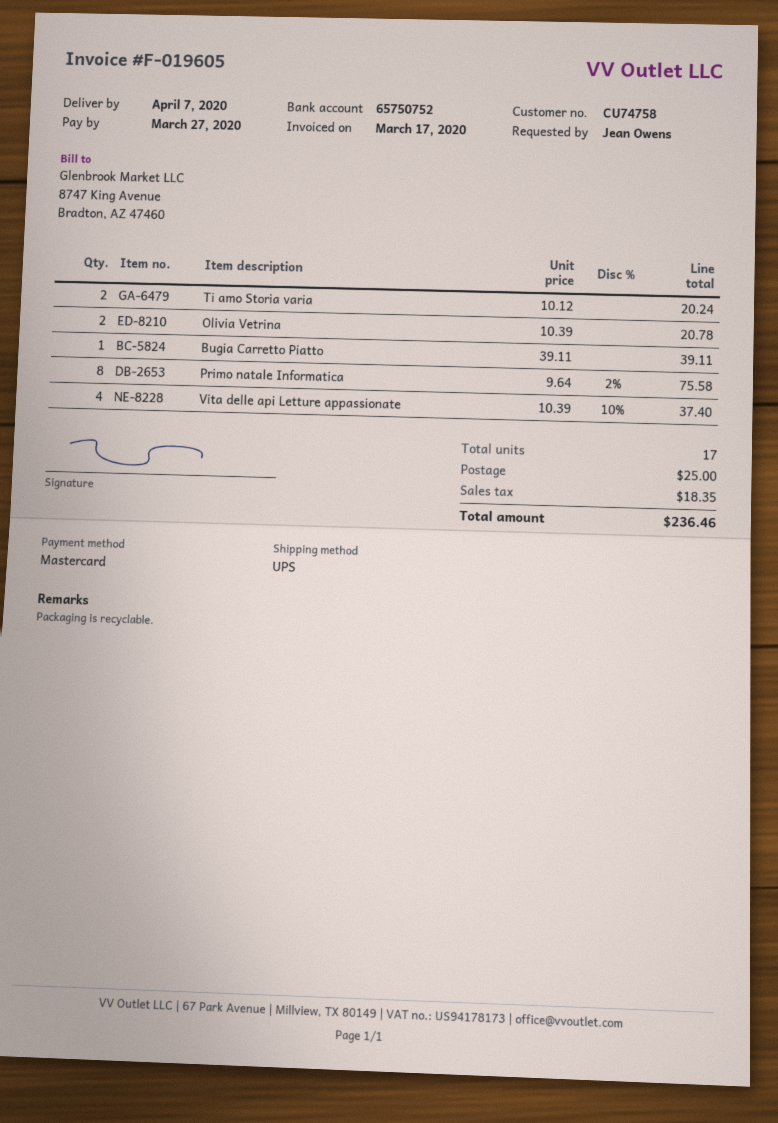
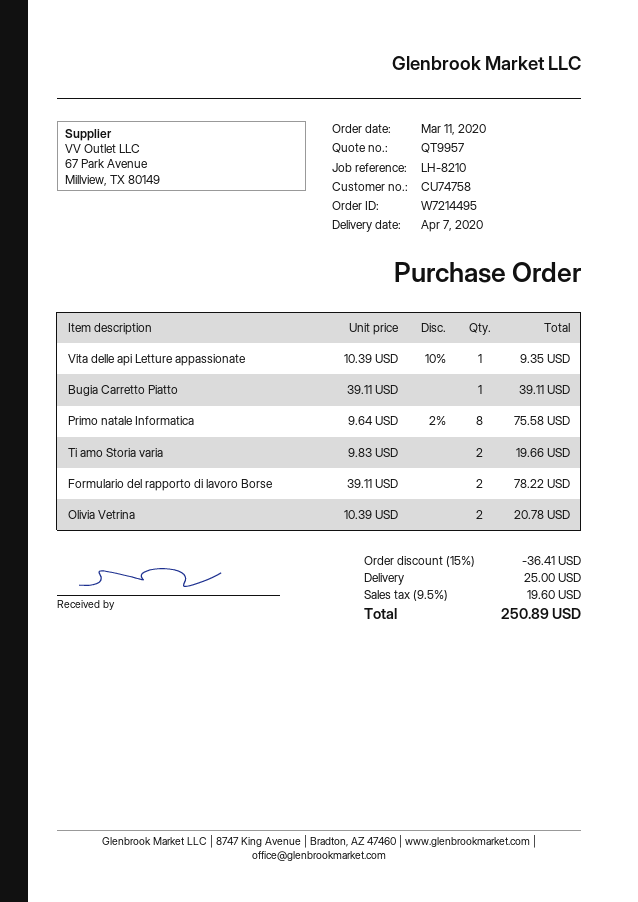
Ti amo Storia varia: 2 x 10.12 = 20.24 -> 2 x 9.83 = 19.66
Vita delle api Letture appassionate: 4 x 10.39 - 10% = 37.40 -> 1 x 10.39 - 10% = 9.35
Formulario del rapporto di lavoro Borse: none -> 2 x 39.11 = 78.22
discount: none -> 15% = 36.41
tax: 18.35 -> 19.60
total: 236.46 -> 250.89

